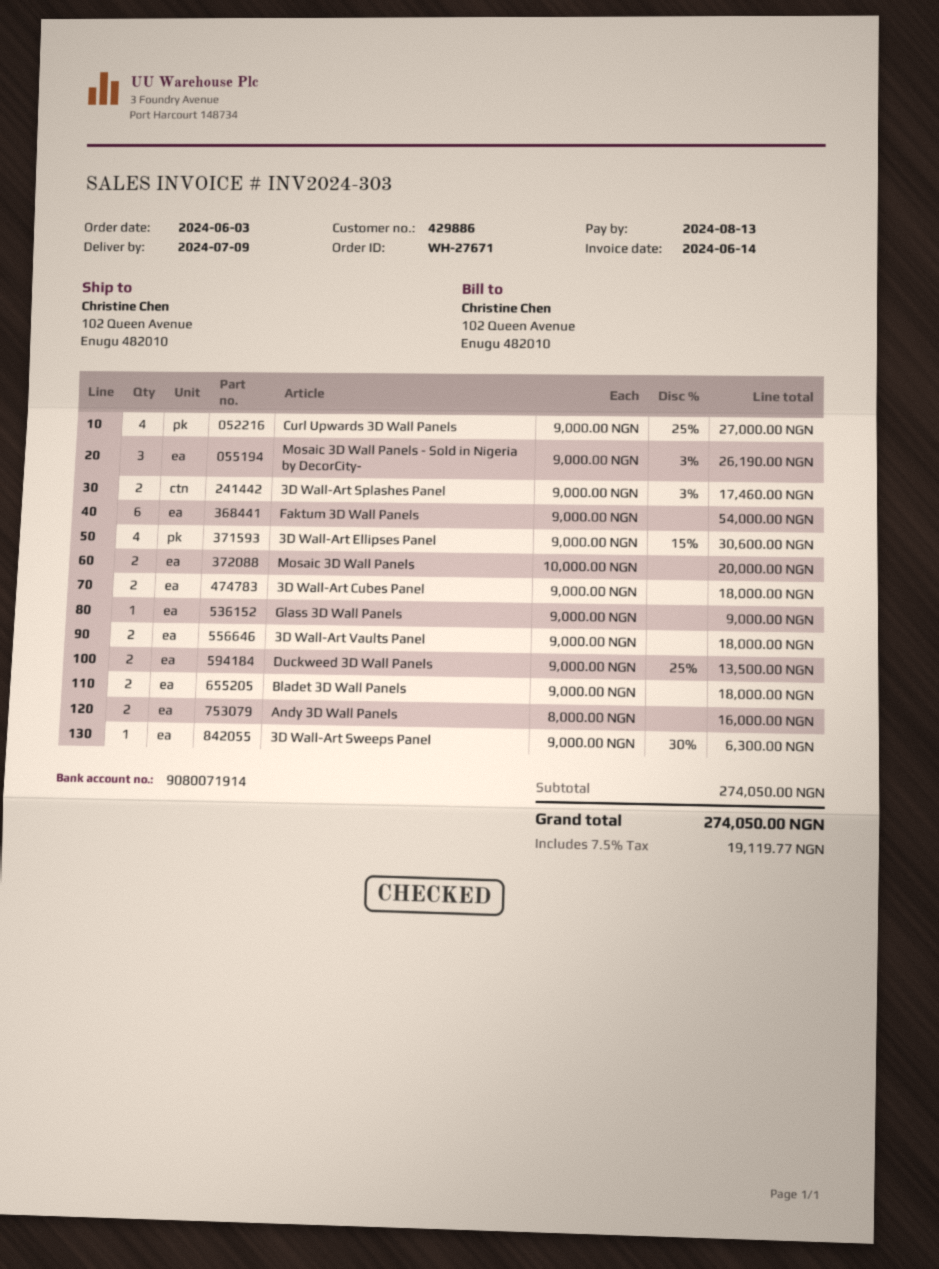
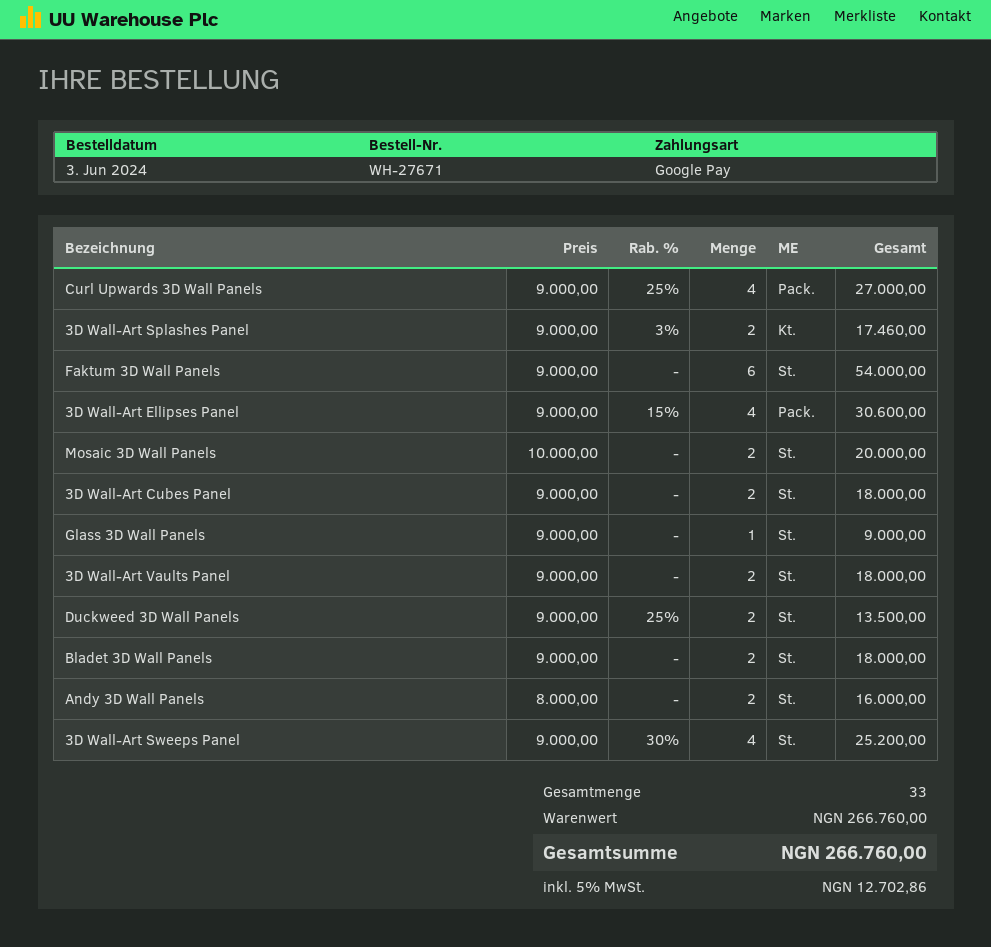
Mosaic 3D Wall Panels - Sold in Nigeria by DecorCity-: 3 x 9000.00 - 3% = 26190.00 -> none
3D Wall-Art Sweeps Panel: 1 x 9000.00 - 30% = 6300.00 -> 4 x 9000.00 - 30% = 25200.00
subtotal: 274050.00 -> 266760.00
tax: 7.5% = 19119.77 -> 5% = 12702.86
total: 274050.00 -> 266760.00

